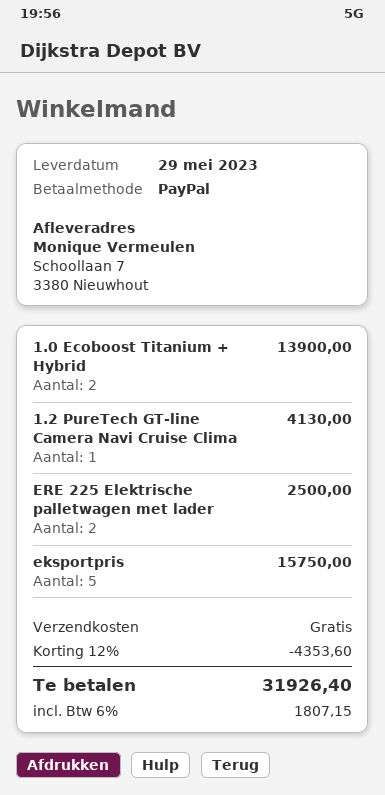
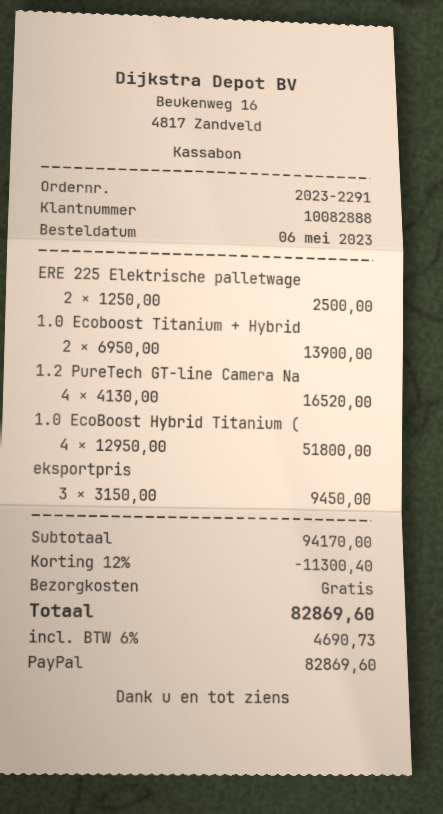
1.2 PureTech GT-line Camera Navi Cruise Clima: 1 for 4130.00 -> 4 for 16520.00
eksportpris: 5 for 15750.00 -> 3 for 9450.00
1.0 EcoBoost Hybrid Titanium (: none -> 4 for 51800.00
discount: 12% = 4353.60 -> 12% = 11300.40
tax: 6% = 1807.15 -> 6% = 4690.73
total: 31926.40 -> 82869.60

